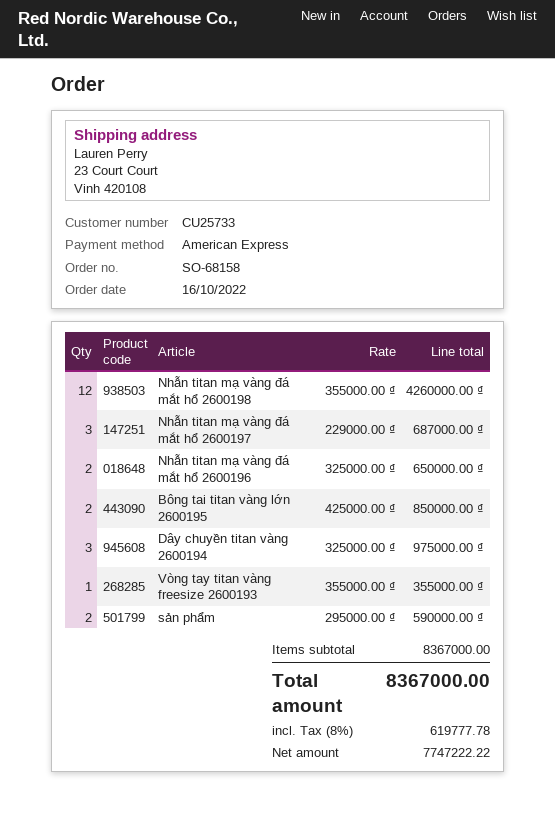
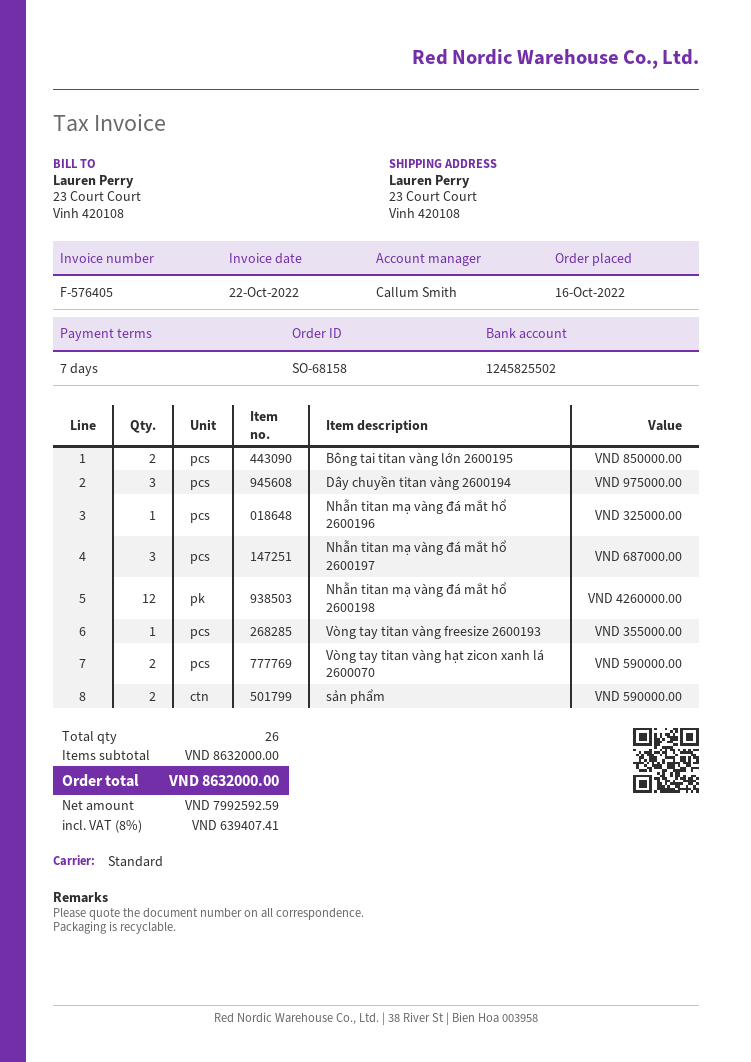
Nhẫn titan mạ vàng đá mắt hổ 2600196: 2 for 650000.00 -> 1 for 325000.00
Vòng tay titan vàng hạt zicon xanh lá 2600070: none -> 2 for 590000.00
subtotal: 8367000.00 -> 8632000.00
net: 7747222.22 -> 7992592.59
tax: 8% = 619777.78 -> 8% = 639407.41
total: 8367000.00 -> 8632000.00

